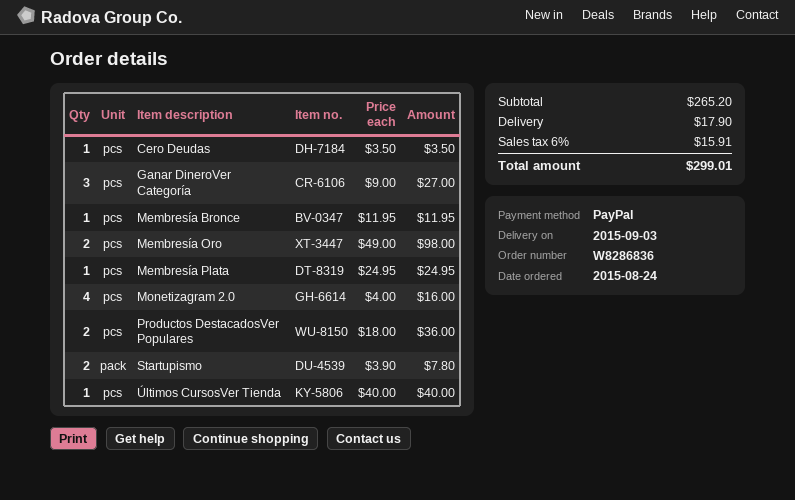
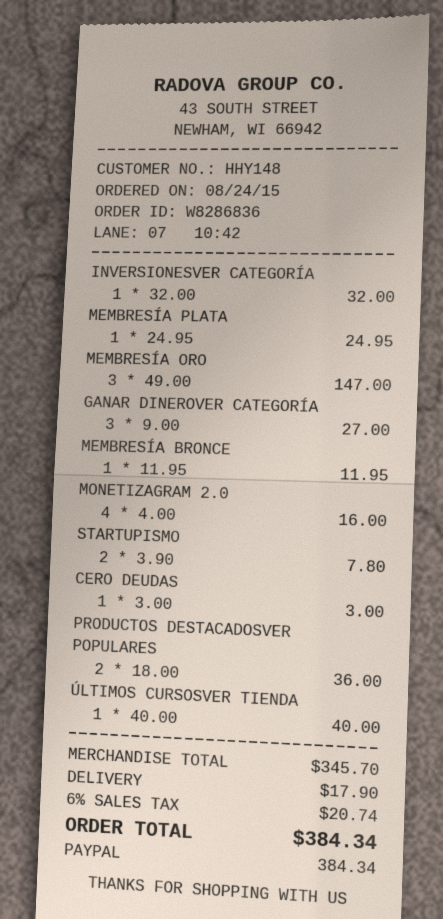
Cero Deudas: 1 x 3.50 = 3.50 -> 1 x 3.00 = 3.00
Membresía Oro: 2 x 49.00 = 98.00 -> 3 x 49.00 = 147.00
INVERSIONESVER CATEGORÍA: none -> 1 x 32.00 = 32.00
subtotal: 265.20 -> 345.70
tax: 6% = 15.91 -> 6% = 20.74
total: 299.01 -> 384.34

